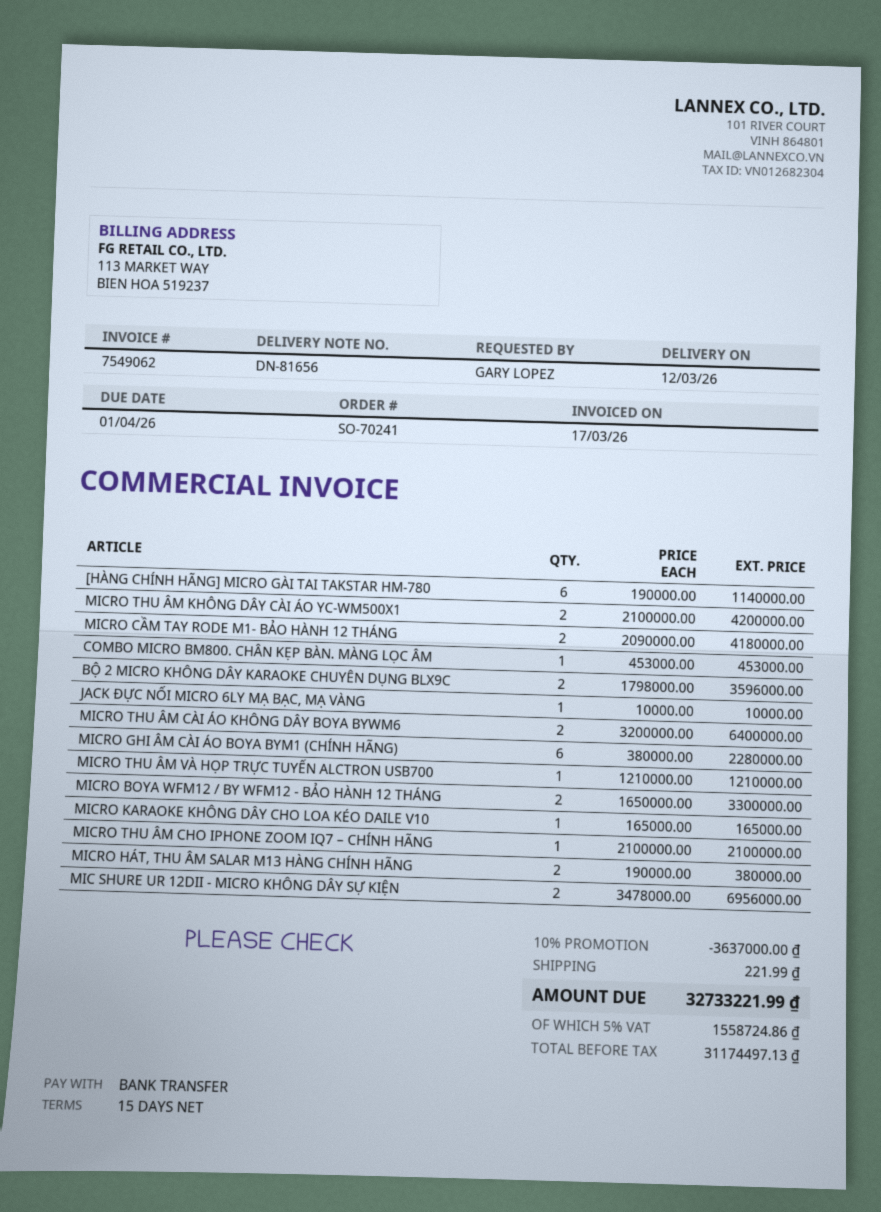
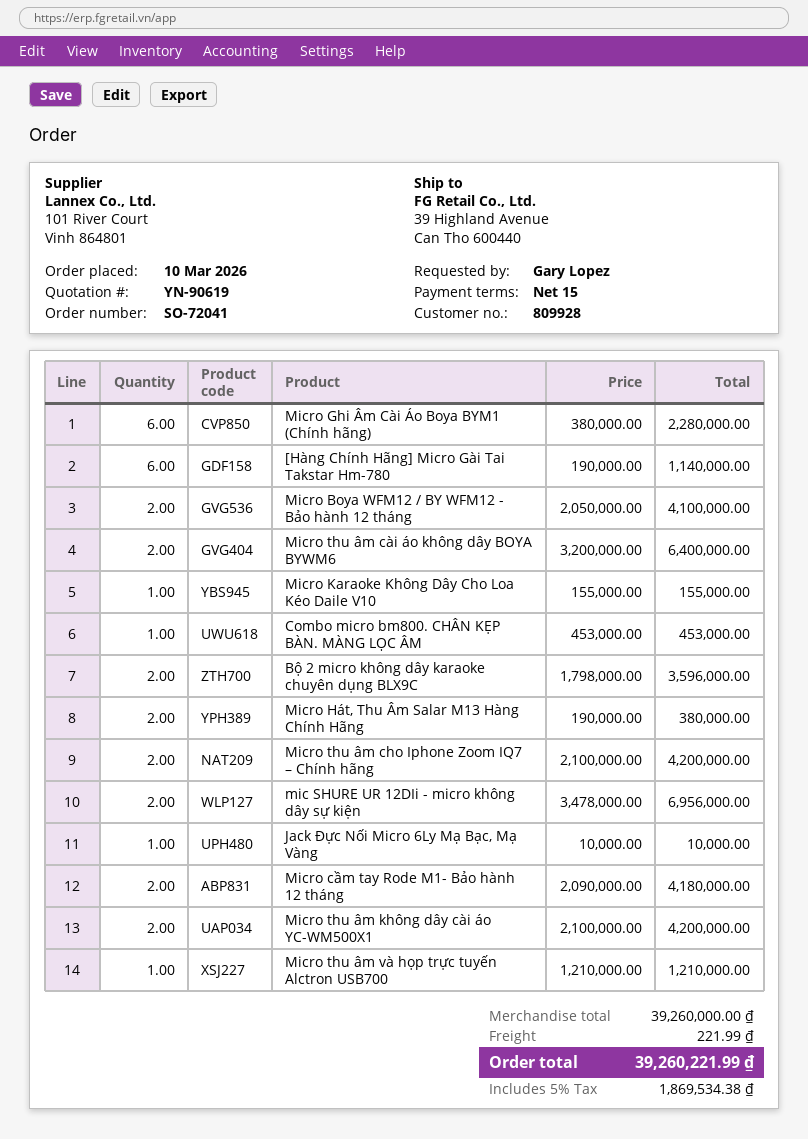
order number: SO-70241 -> SO-72041
MICRO BOYA WFM12 / BY WFM12 - BẢO HÀNH 12 THÁNG: 2 x 1650000.00 = 3300000.00 -> 2 x 2050000.00 = 4100000.00
MICRO KARAOKE KHÔNG DÂY CHO LOA KÉO DAILE V10: 1 x 165000.00 = 165000.00 -> 1 x 155000.00 = 155000.00
MICRO THU ÂM CHO IPHONE ZOOM IQ7 – CHÍNH HÃNG: 1 x 2100000.00 = 2100000.00 -> 2 x 2100000.00 = 4200000.00
discount: 10% = 3637000.00 -> none
tax: 5% = 1558724.86 -> 5% = 1869534.38
total: 32733221.99 -> 39260221.99

